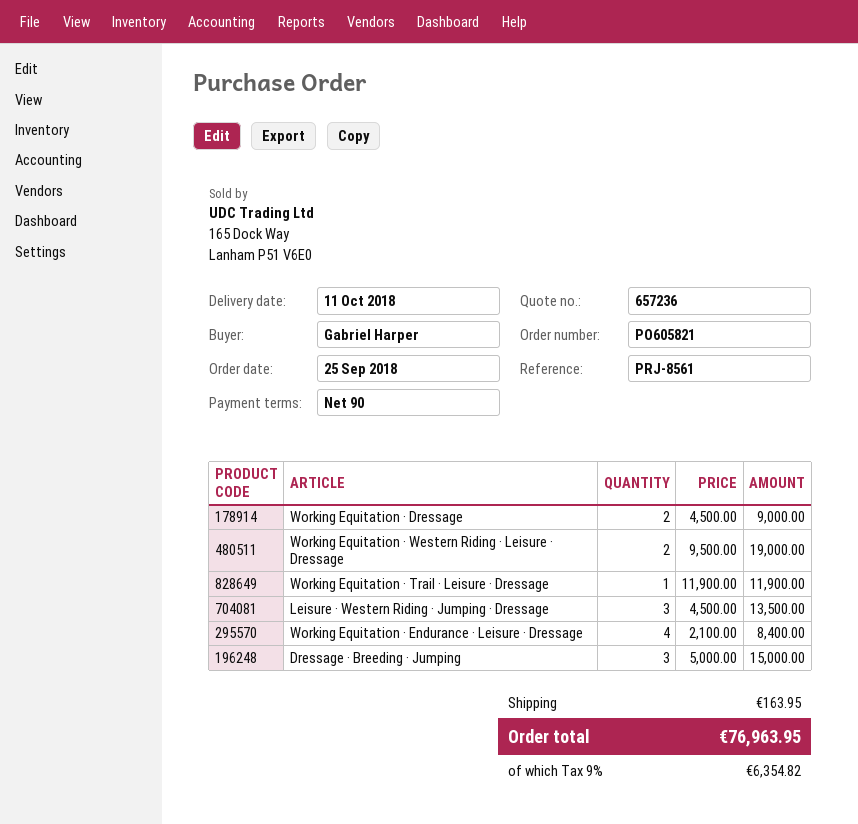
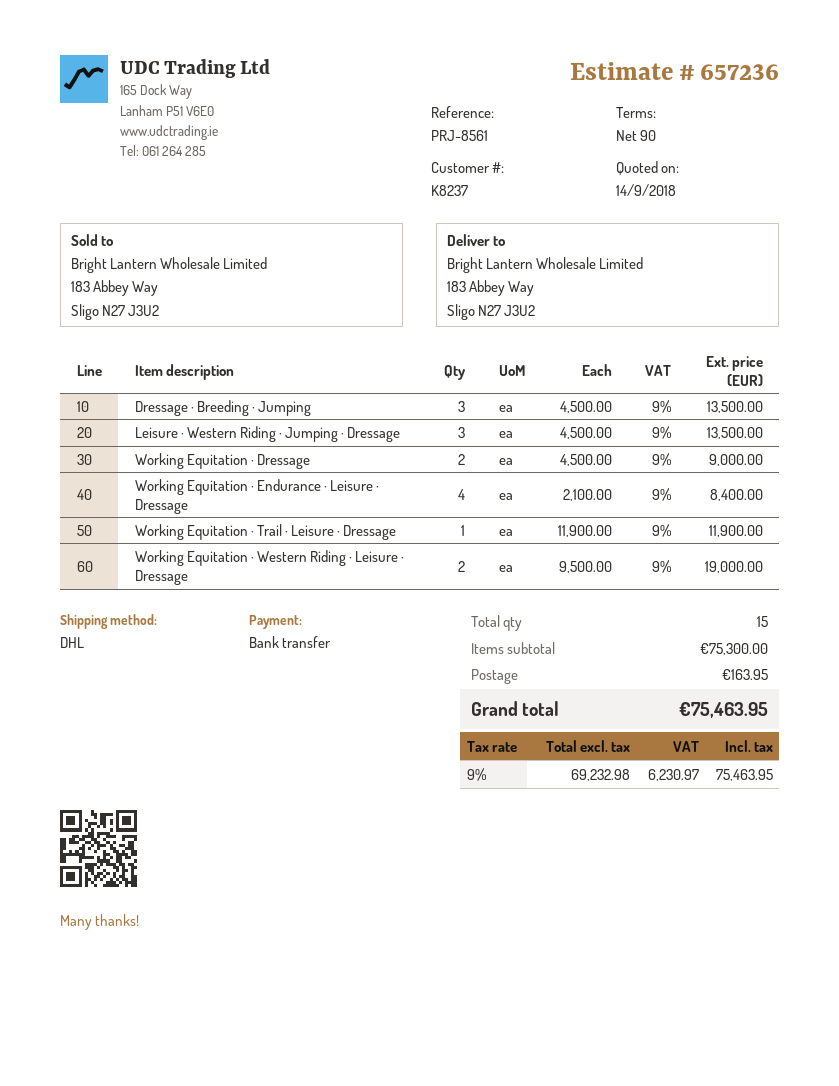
Dressage · Breeding · Jumping: 3 x 5000.00 = 15000.00 -> 3 x 4500.00 = 13500.00
tax: 9% = 6354.82 -> 9% = 6230.97
total: 76963.95 -> 75463.95

